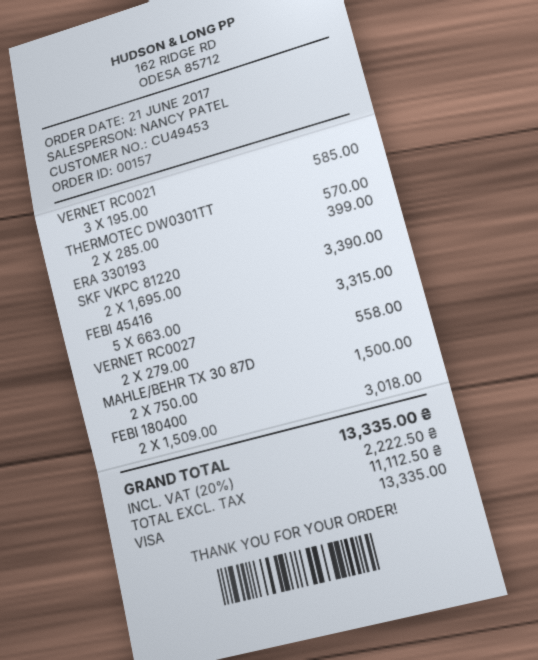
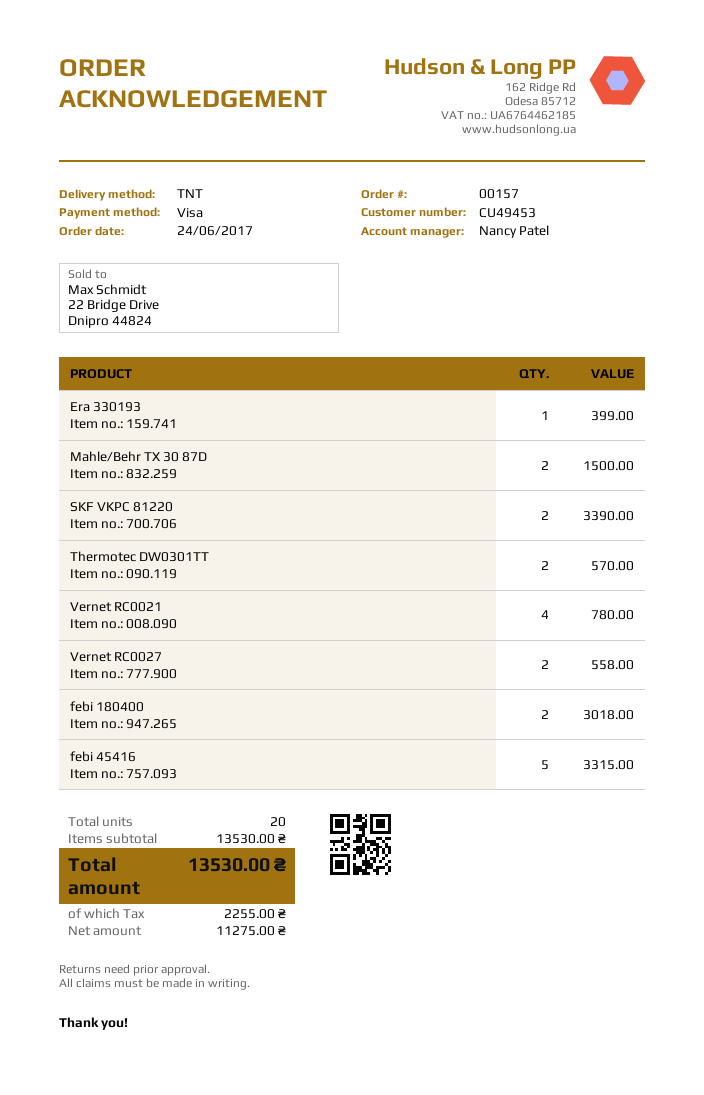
order date: 2017-06-21 -> 2017-06-24
VERNET RC0021: 3 for 585.00 -> 4 for 780.00
net: 11112.50 -> 11275.00
tax: 2222.50 -> 2255.00
total: 13335.00 -> 13530.00

